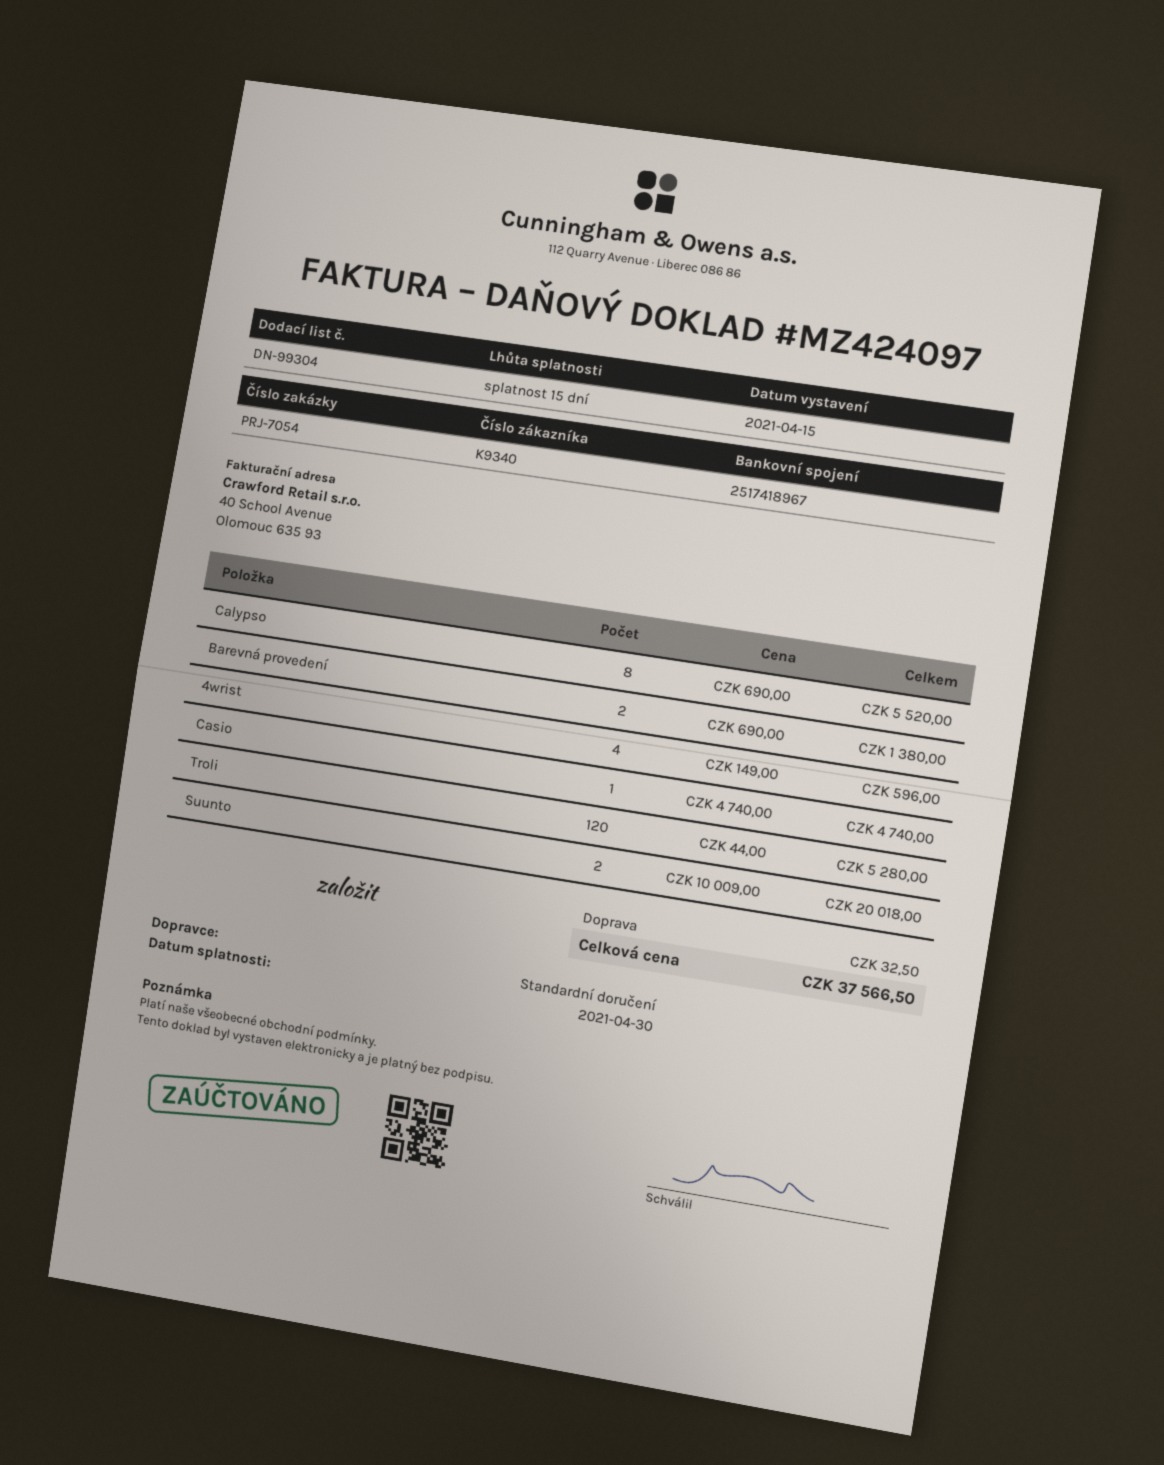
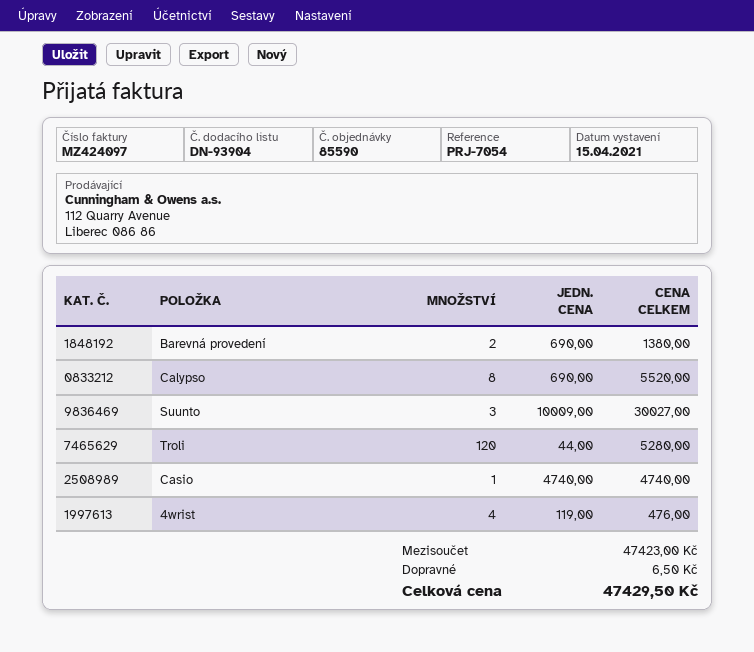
delivery note number: DN-99304 -> DN-93904
4wrist: 4 x 149.00 = 596.00 -> 4 x 119.00 = 476.00
Suunto: 2 x 10009.00 = 20018.00 -> 3 x 10009.00 = 30027.00
shipping: 32.50 -> 6.50
total: 37566.50 -> 47429.50

